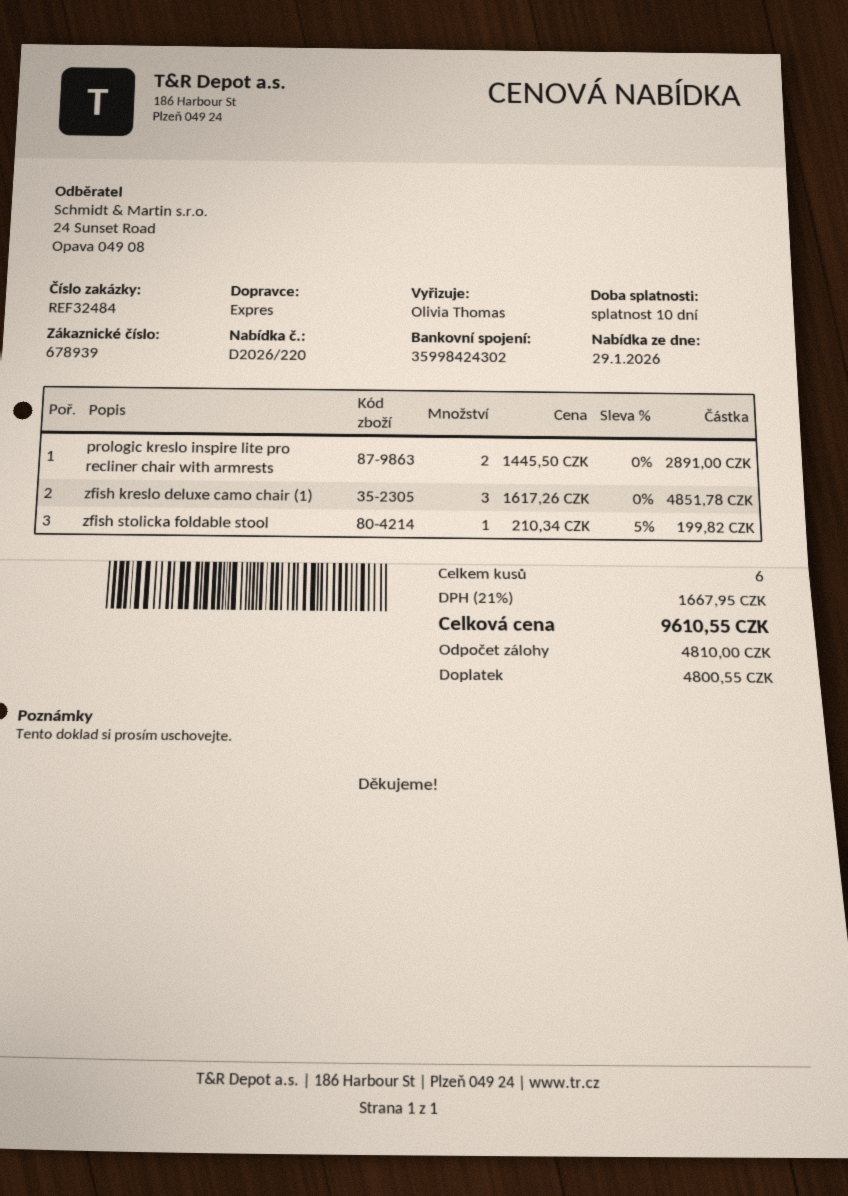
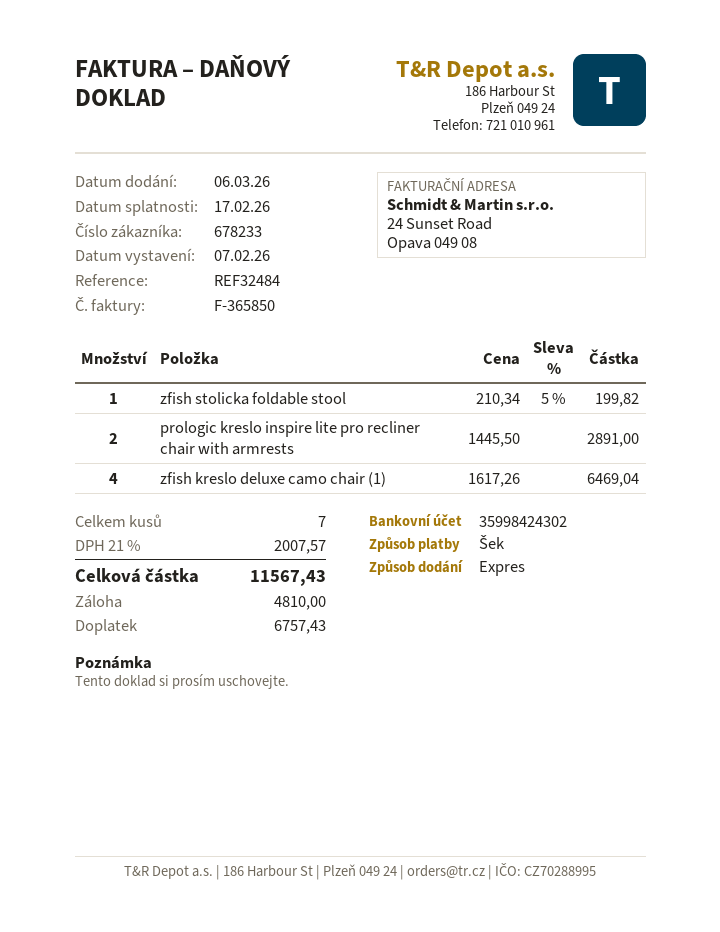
customer number: 678939 -> 678233
zfish kreslo deluxe camo chair (1): 3 x 1617.26 = 4851.78 -> 4 x 1617.26 = 6469.04
total quantity: 6 -> 7
tax: 21% = 1667.95 -> 21% = 2007.57
total: 9610.55 -> 11567.43
balance: 4800.55 -> 6757.43

